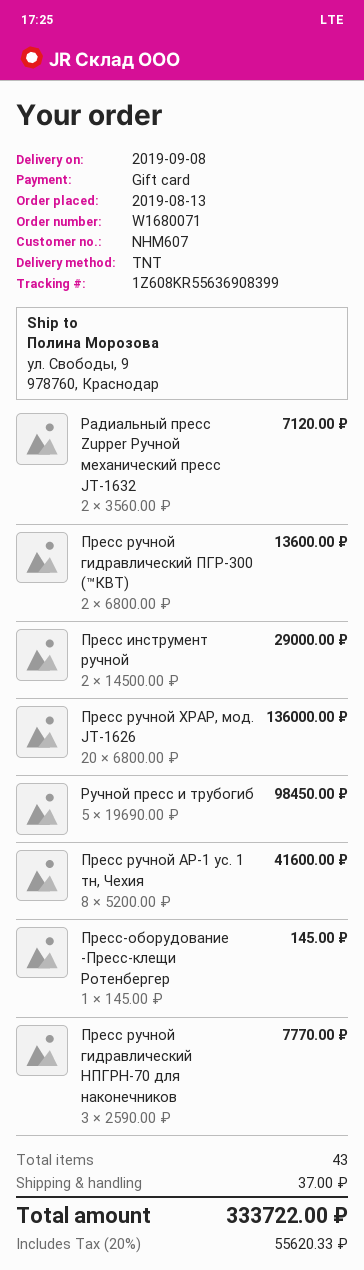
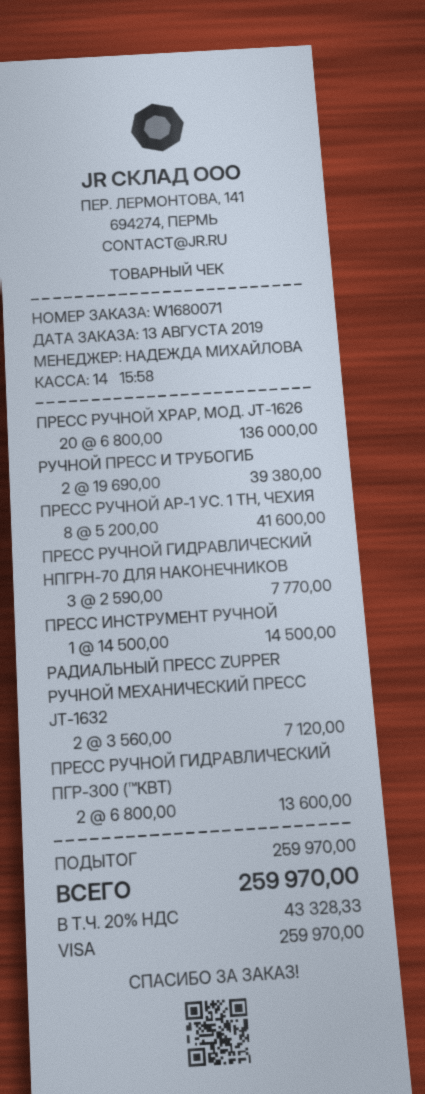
payment method: gift card -> Visa
Пресс инструмент ручной: 2 x 14500.00 = 29000.00 -> 1 x 14500.00 = 14500.00
Ручной пресс и трубогиб: 5 x 19690.00 = 98450.00 -> 2 x 19690.00 = 39380.00
Пресс-оборудование -Пресс-клещи Ротенбергер: 1 x 145.00 = 145.00 -> none
shipping: 37.00 -> none
tax: 20% = 55620.33 -> 20% = 43328.33
total: 333722.00 -> 259970.00

